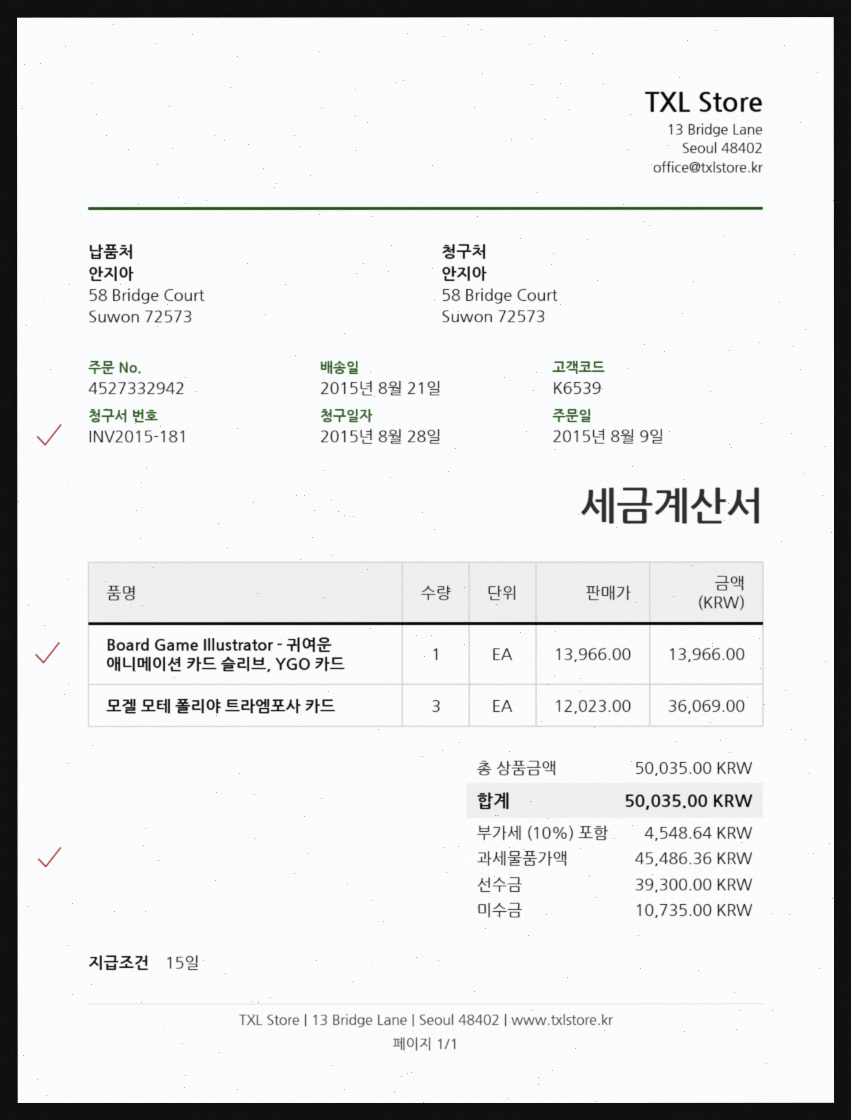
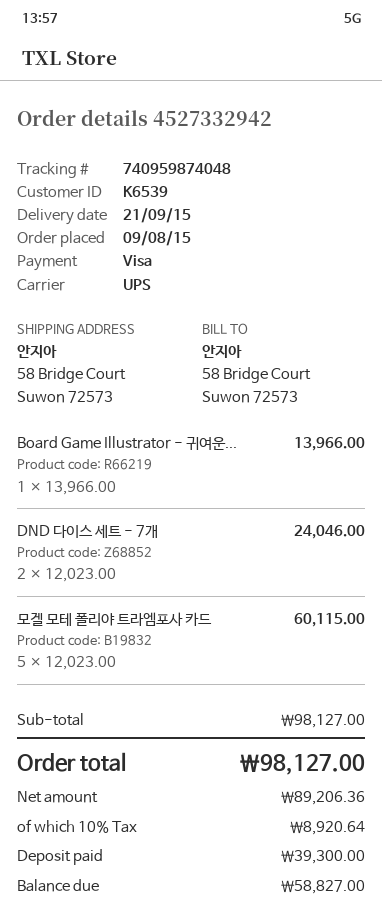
delivery date: 2015-08-21 -> 2015-09-21
모겔 모테 폴리야 트라엠포사 카드: 3 x 12023.00 = 36069.00 -> 5 x 12023.00 = 60115.00
DND 다이스 세트 - 7개: none -> 2 x 12023.00 = 24046.00
subtotal: 50035.00 -> 98127.00
net: 45486.36 -> 89206.36
tax: 10% = 4548.64 -> 10% = 8920.64
total: 50035.00 -> 98127.00
balance: 10735.00 -> 58827.00

